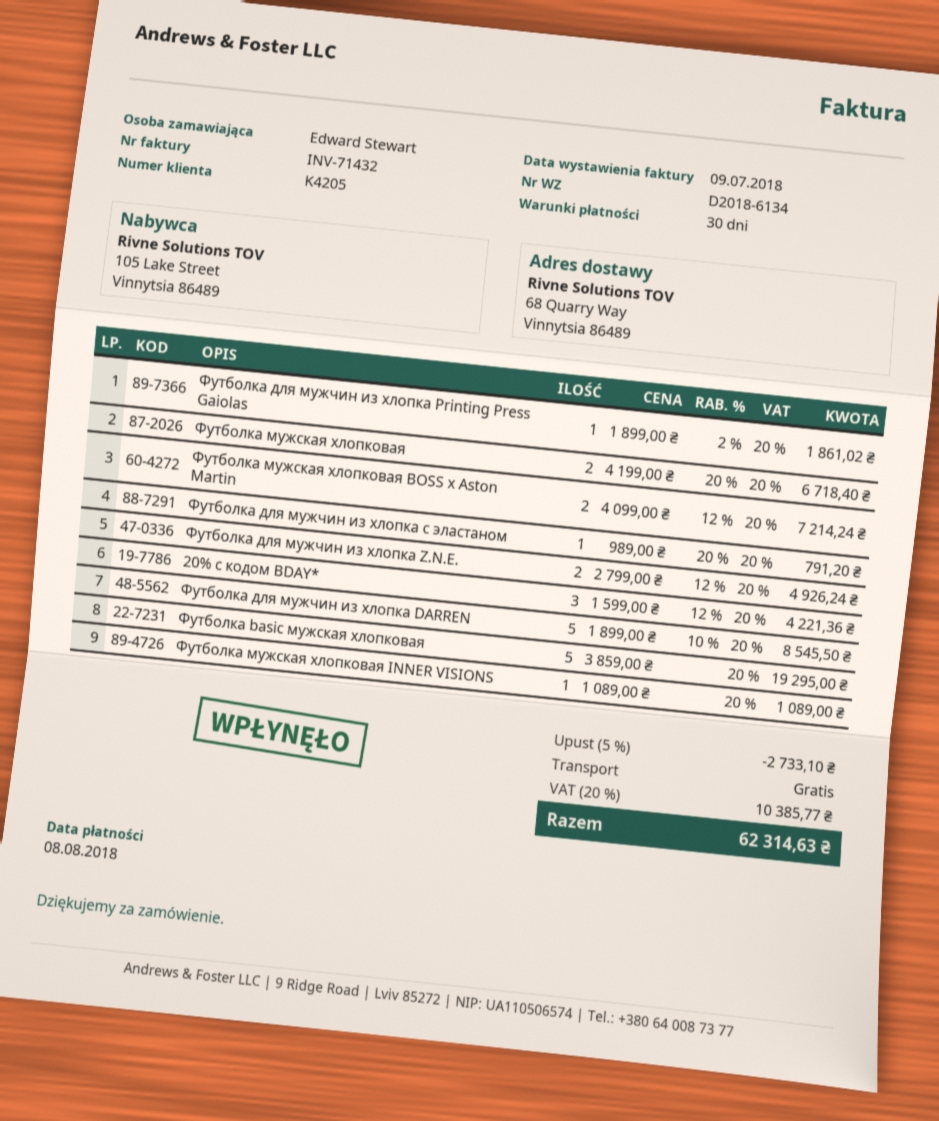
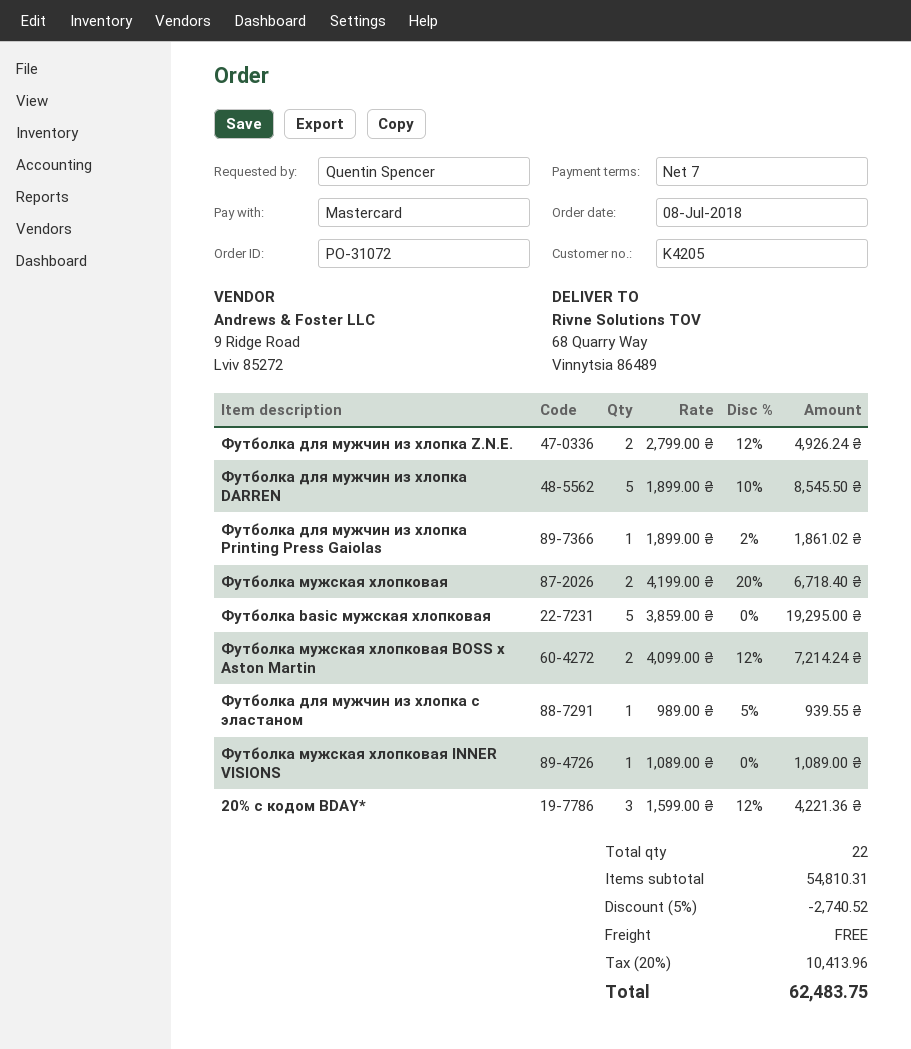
payment terms: 30 days -> 7 days
ordered by: Edward Stewart -> Quentin Spencer
Футболка для мужчин из хлопка с эластаном: 1 x 989.00 - 20% = 791.20 -> 1 x 989.00 - 5% = 939.55
discount: 5% = 2733.10 -> 5% = 2740.52
tax: 20% = 10385.77 -> 20% = 10413.96
total: 62314.63 -> 62483.75

